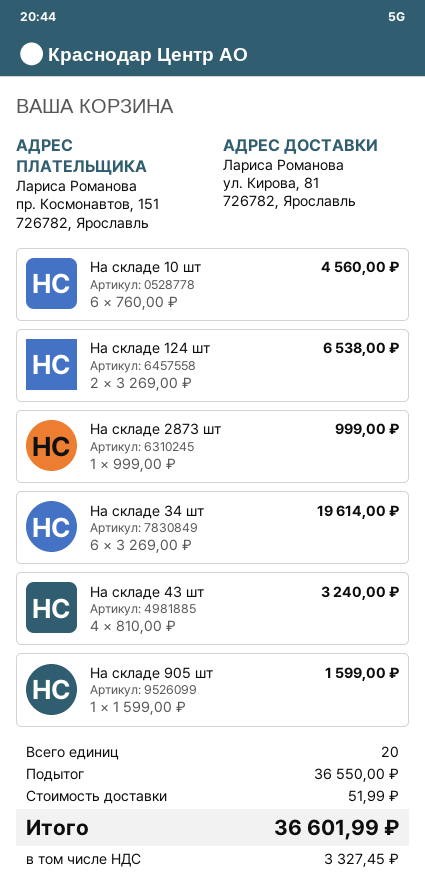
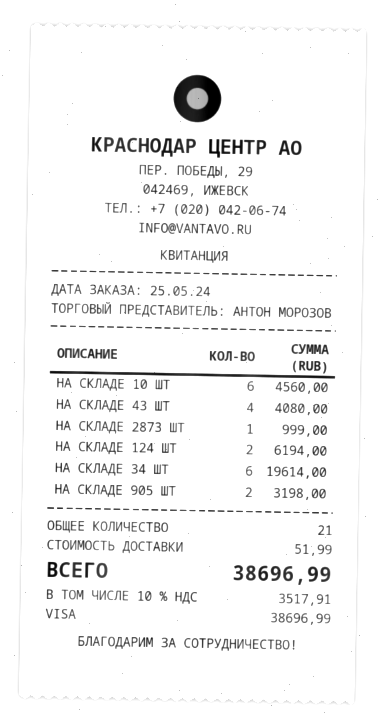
На складе 124 шт: 2 for 6538.00 -> 2 for 6194.00
На складе 43 шт: 4 for 3240.00 -> 4 for 4080.00
На складе 905 шт: 1 for 1599.00 -> 2 for 3198.00
total quantity: 20 -> 21
tax: 3327.45 -> 3517.91
total: 36601.99 -> 38696.99

